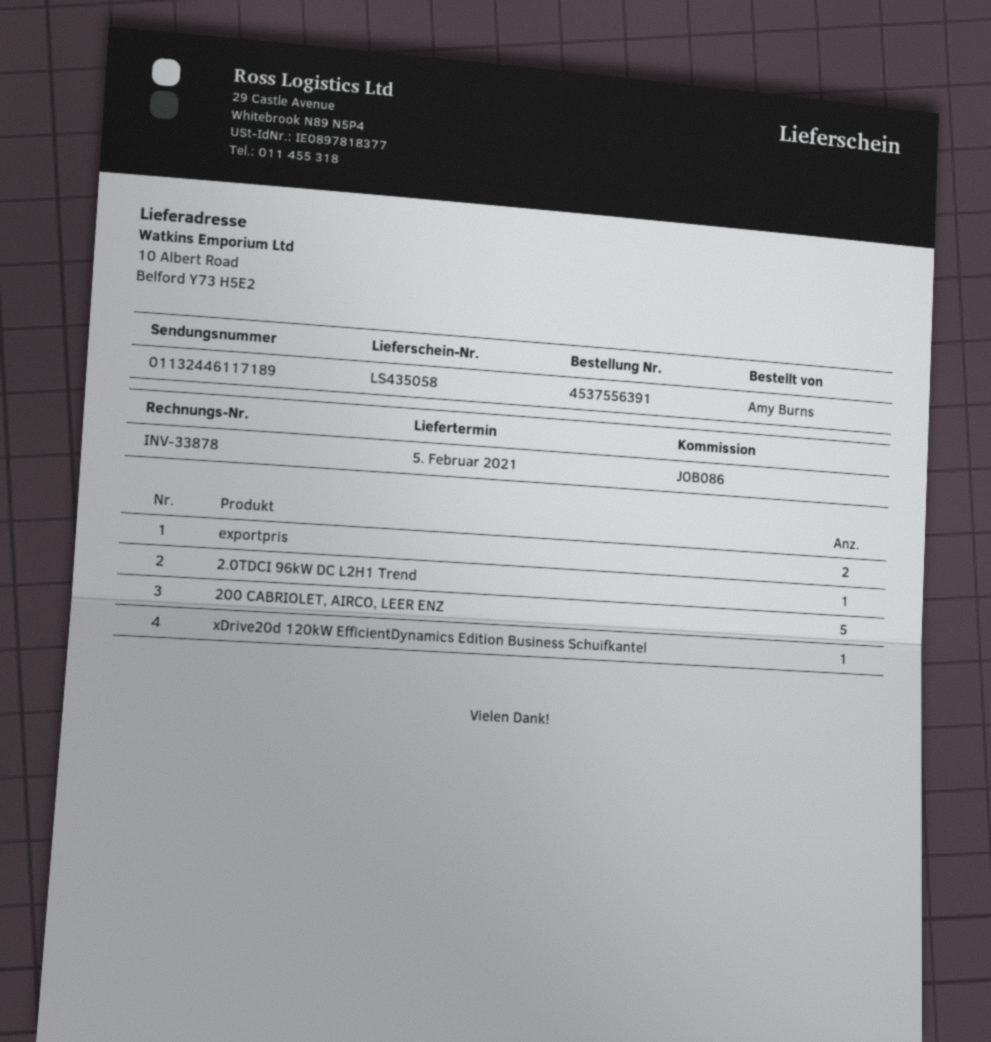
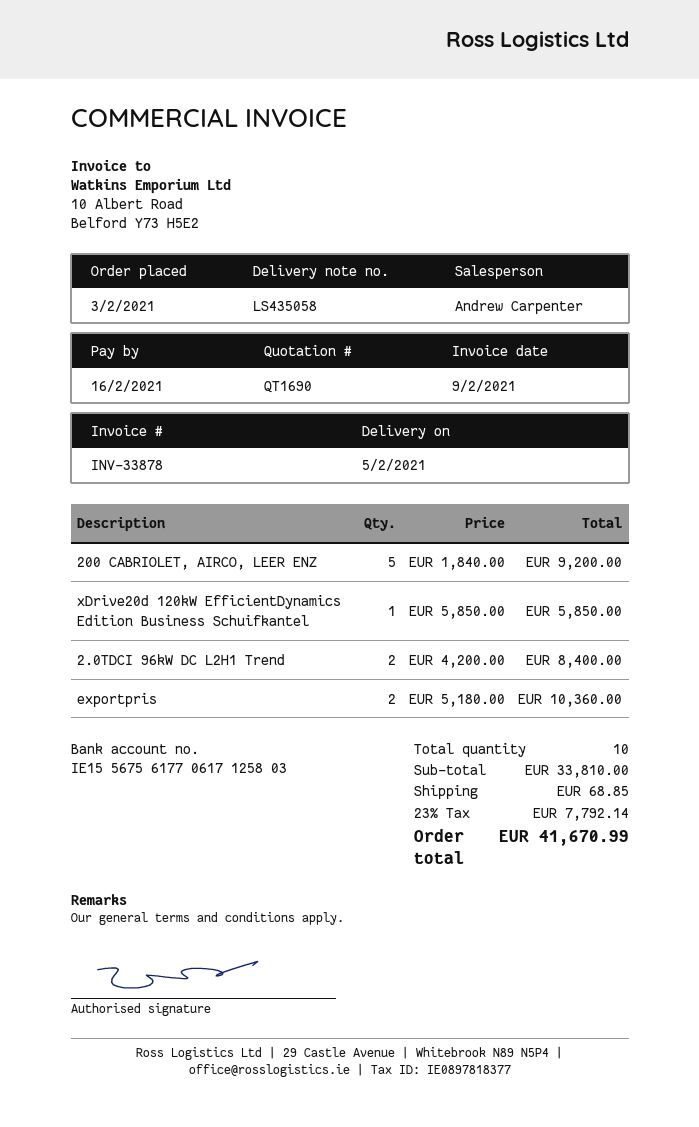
2.0TDCI 96kW DC L2H1 Trend: 1 -> 2

